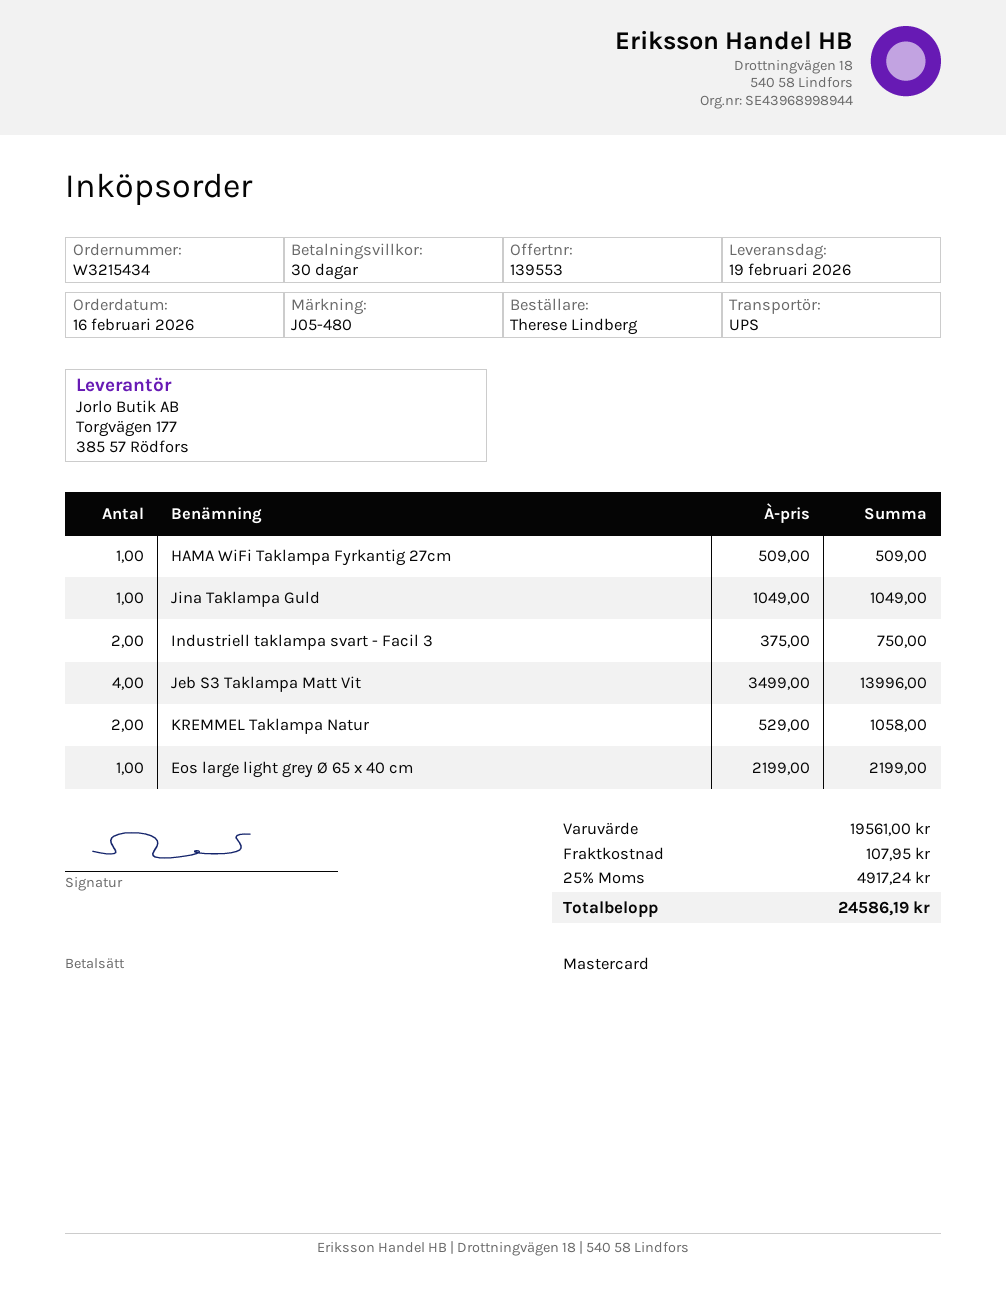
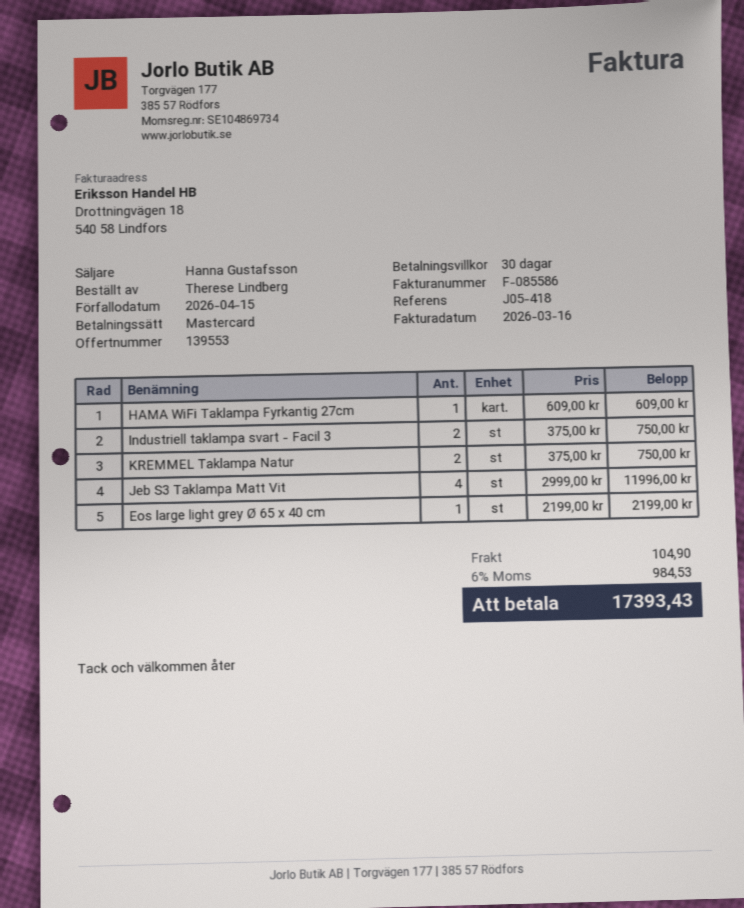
reference: J05-480 -> J05-418
HAMA WiFi Taklampa Fyrkantig 27cm: 1 x 509.00 = 509.00 -> 1 x 609.00 = 609.00
Jina Taklampa Guld: 1 x 1049.00 = 1049.00 -> none
Jeb S3 Taklampa Matt Vit: 4 x 3499.00 = 13996.00 -> 4 x 2999.00 = 11996.00
KREMMEL Taklampa Natur: 2 x 529.00 = 1058.00 -> 2 x 375.00 = 750.00
shipping: 107.95 -> 104.90
tax: 25% = 4917.24 -> 6% = 984.53
total: 24586.19 -> 17393.43

